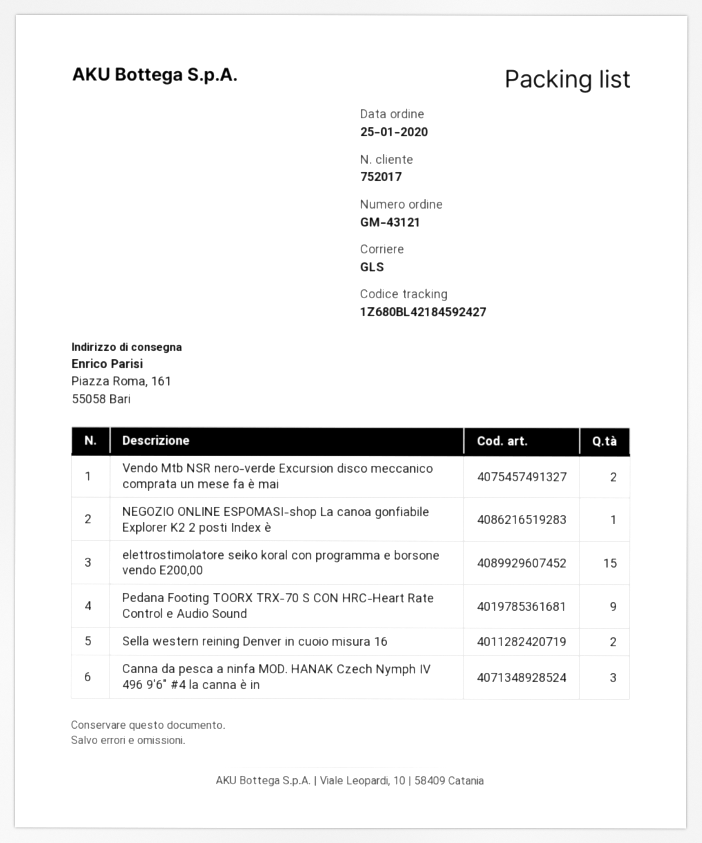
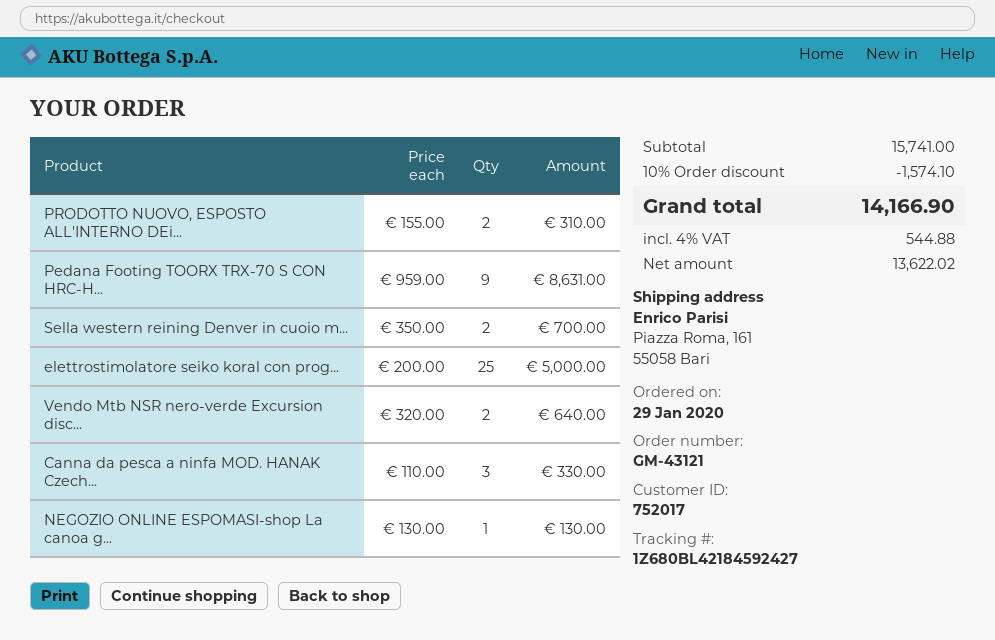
order date: 2020-01-25 -> 2020-01-29
elettrostimolatore seiko koral con programma e borsone vendo E200,00: 15 -> 25
PRODOTTO NUOVO, ESPOSTO ALL'INTERNO DEi...: none -> 2

